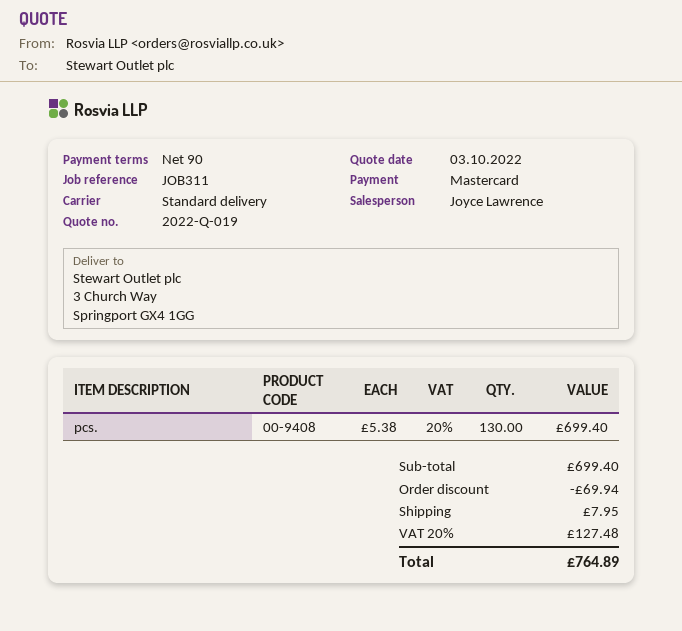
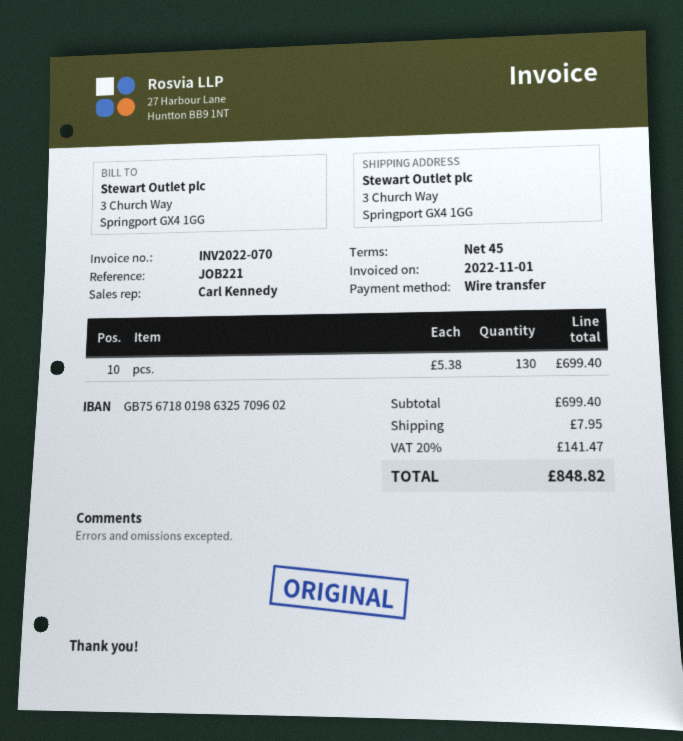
payment terms: 90 days -> 45 days
reference: JOB311 -> JOB221
sales rep: Joyce Lawrence -> Carl Kennedy
payment method: Mastercard -> bank transfer
discount: 69.94 -> none
tax: 20% = 127.48 -> 20% = 141.47
total: 764.89 -> 848.82

